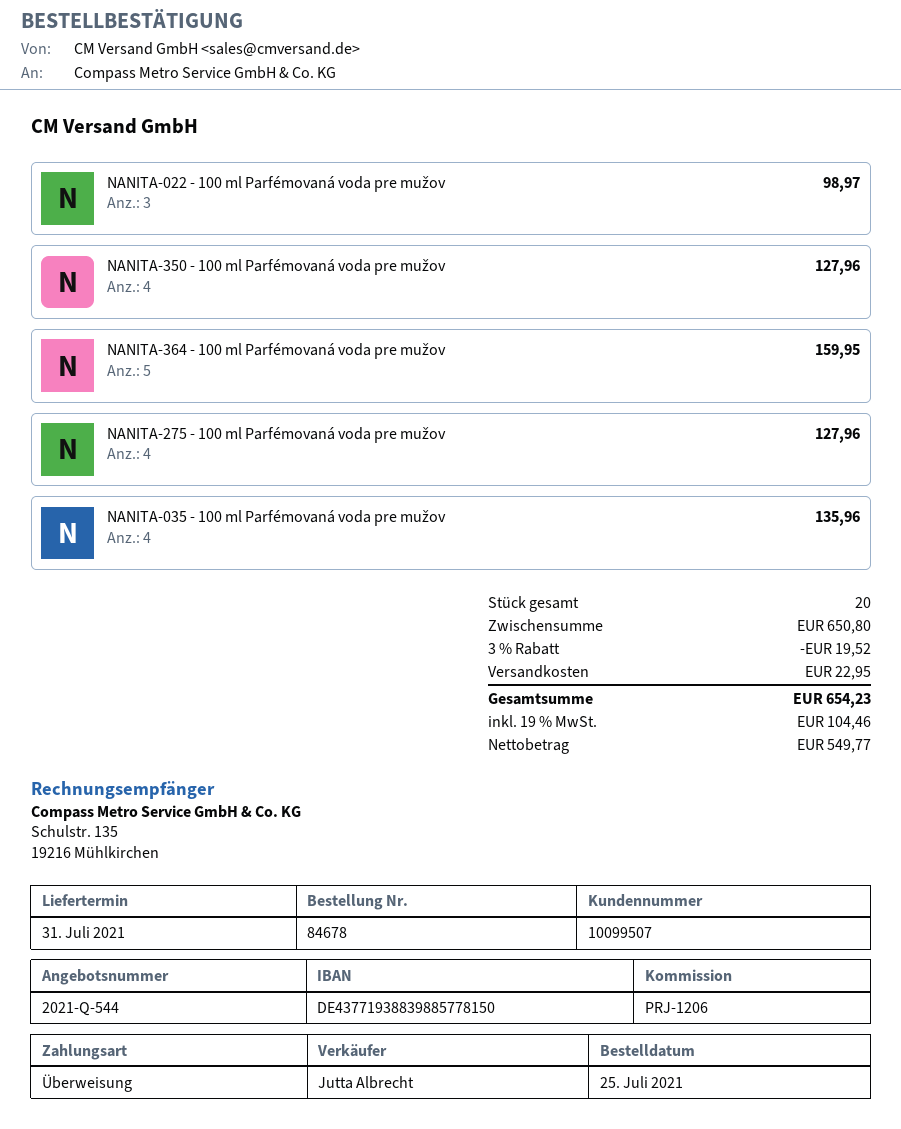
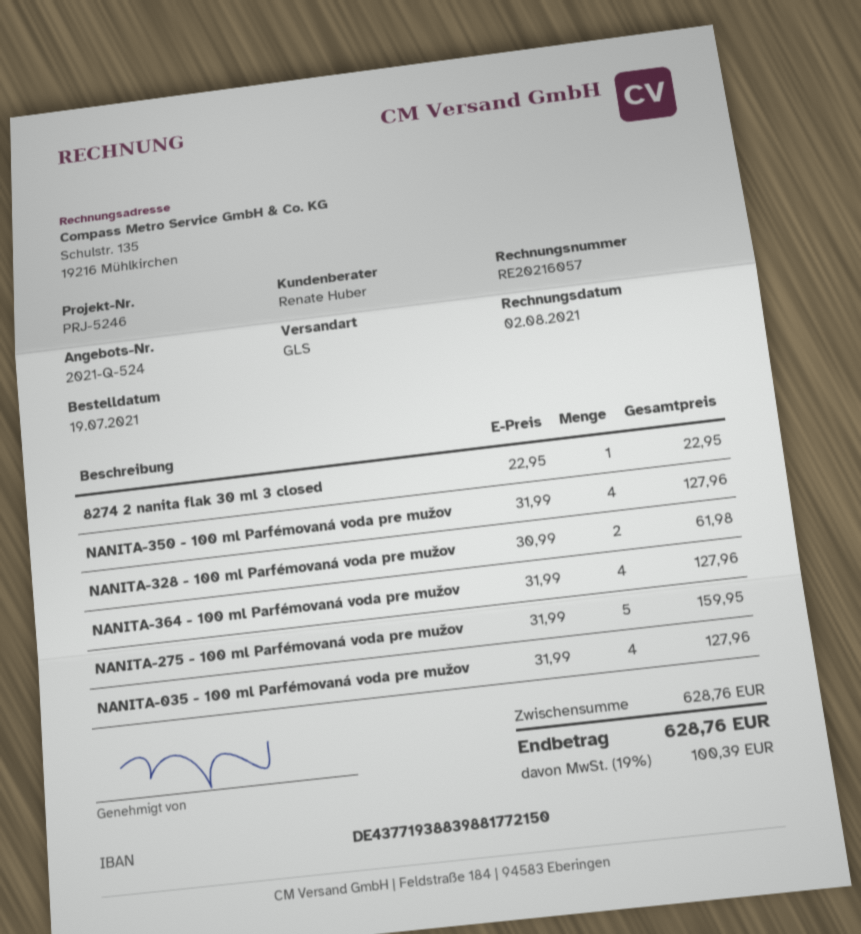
quote number: 2021-Q-544 -> 2021-Q-524
order date: 2021-07-25 -> 2021-07-19
reference: PRJ-1206 -> PRJ-5246
sales rep: Jutta Albrecht -> Renate Huber
bank account: DE43771938839885778150 -> DE43771938839881772150
NANITA-022 - 100 ml Parfémovaná voda pre mužov: 3 for 98.97 -> none
NANITA-364 - 100 ml Parfémovaná voda pre mužov: 5 for 159.95 -> 4 for 127.96
NANITA-275 - 100 ml Parfémovaná voda pre mužov: 4 for 127.96 -> 5 for 159.95
NANITA-035 - 100 ml Parfémovaná voda pre mužov: 4 for 135.96 -> 4 for 127.96
8274 2 nanita flak 30 ml 3 closed: none -> 1 for 22.95
NANITA-328 - 100 ml Parfémovaná voda pre mužov: none -> 2 for 61.98
subtotal: 650.80 -> 628.76
discount: 3% = 19.52 -> none
shipping: 22.95 -> none
tax: 19% = 104.46 -> 19% = 100.39
total: 654.23 -> 628.76

